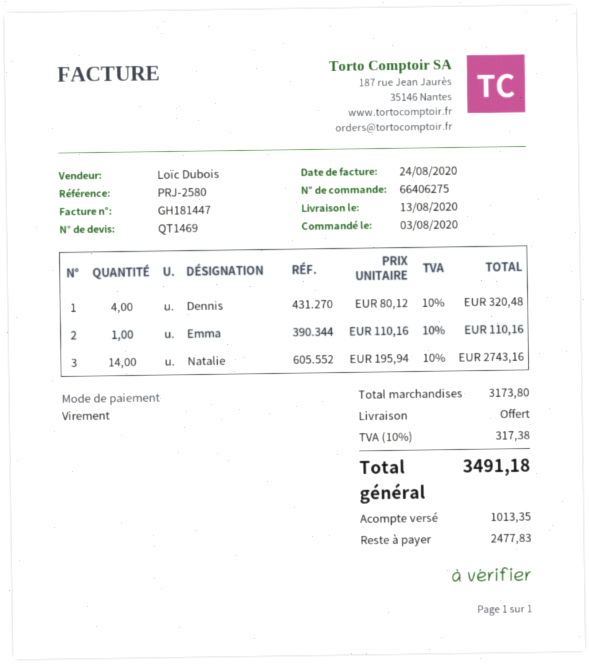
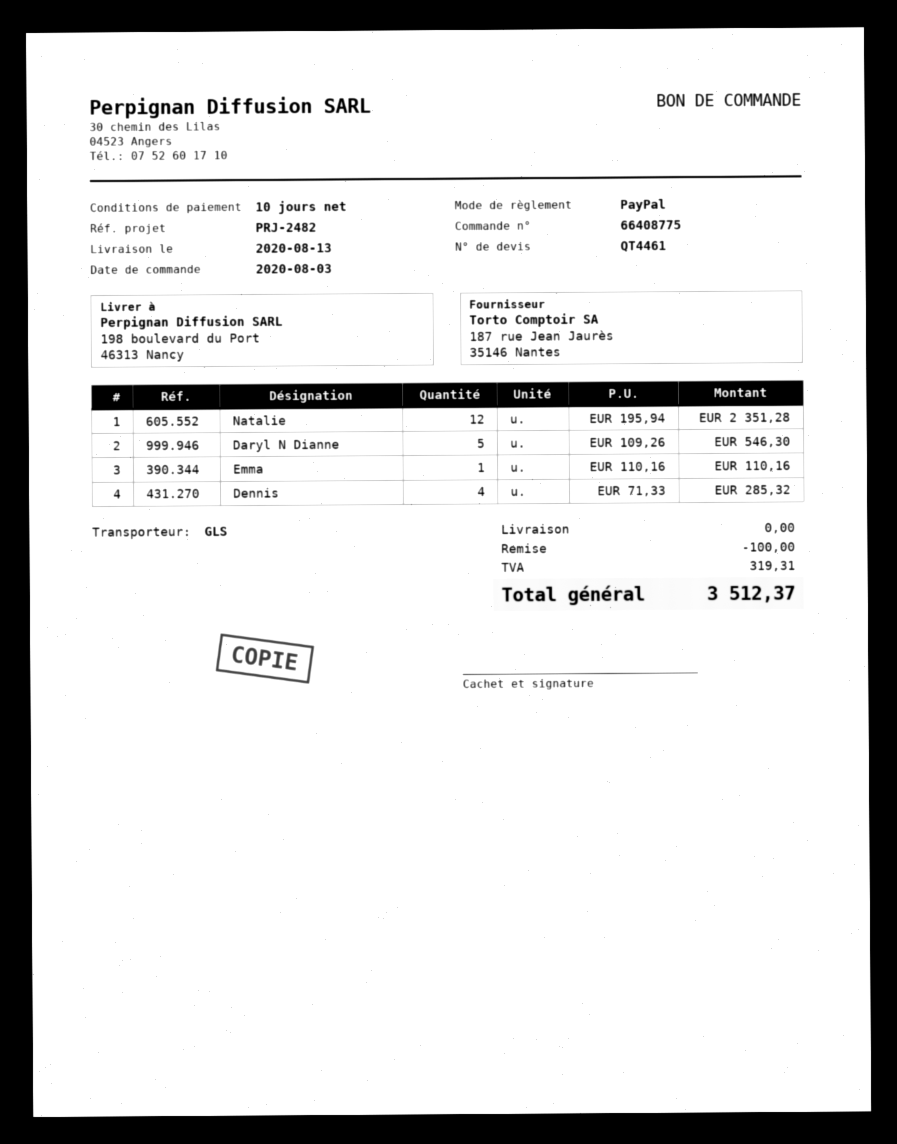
quote number: QT1469 -> QT4461
order number: 66406275 -> 66408775
reference: PRJ-2580 -> PRJ-2482
payment method: bank transfer -> PayPal
Dennis: 4 x 80.12 = 320.48 -> 4 x 71.33 = 285.32
Natalie: 14 x 195.94 = 2743.16 -> 12 x 195.94 = 2351.28
Daryl N Dianne: none -> 5 x 109.26 = 546.30
discount: none -> 100.00
tax: 317.38 -> 319.31
total: 3491.18 -> 3512.37

